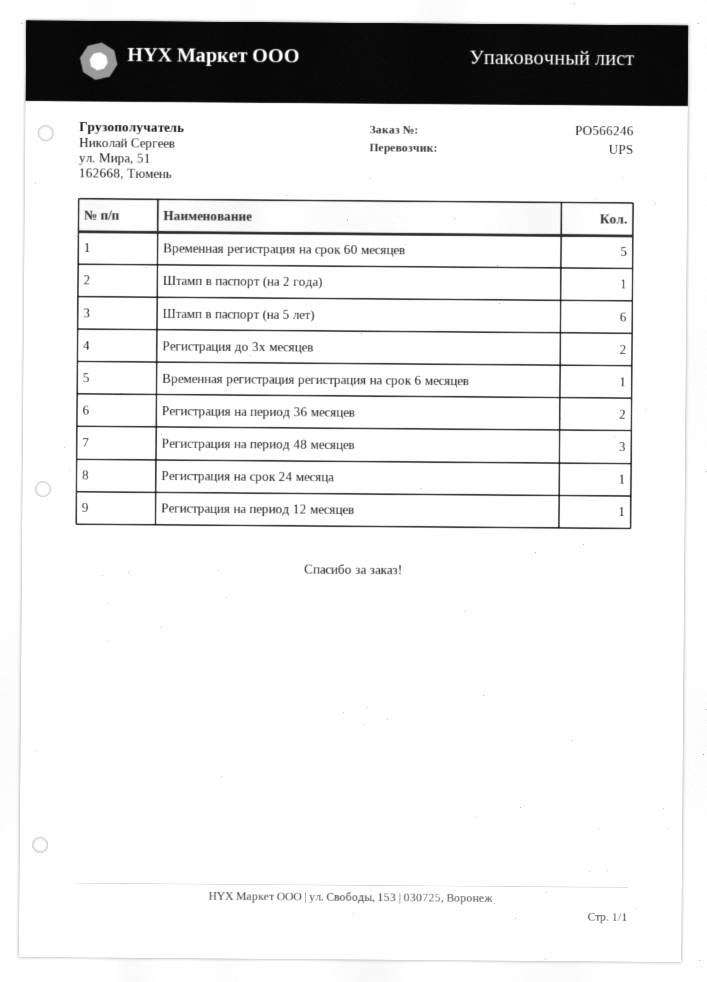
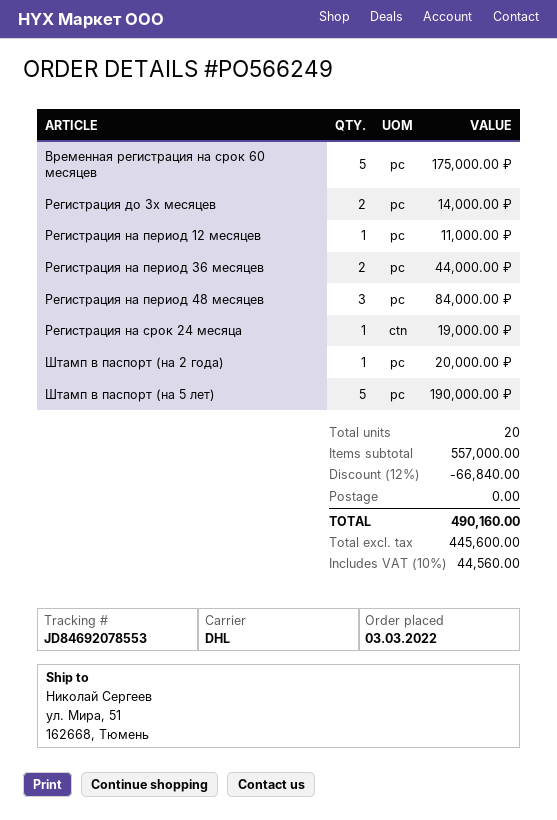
order number: PO566246 -> PO566249
shipping method: UPS -> DHL
Штамп в паспорт (на 5 лет): 6 -> 5
Временная регистрация регистрация на срок 6 месяцев: 1 -> none

